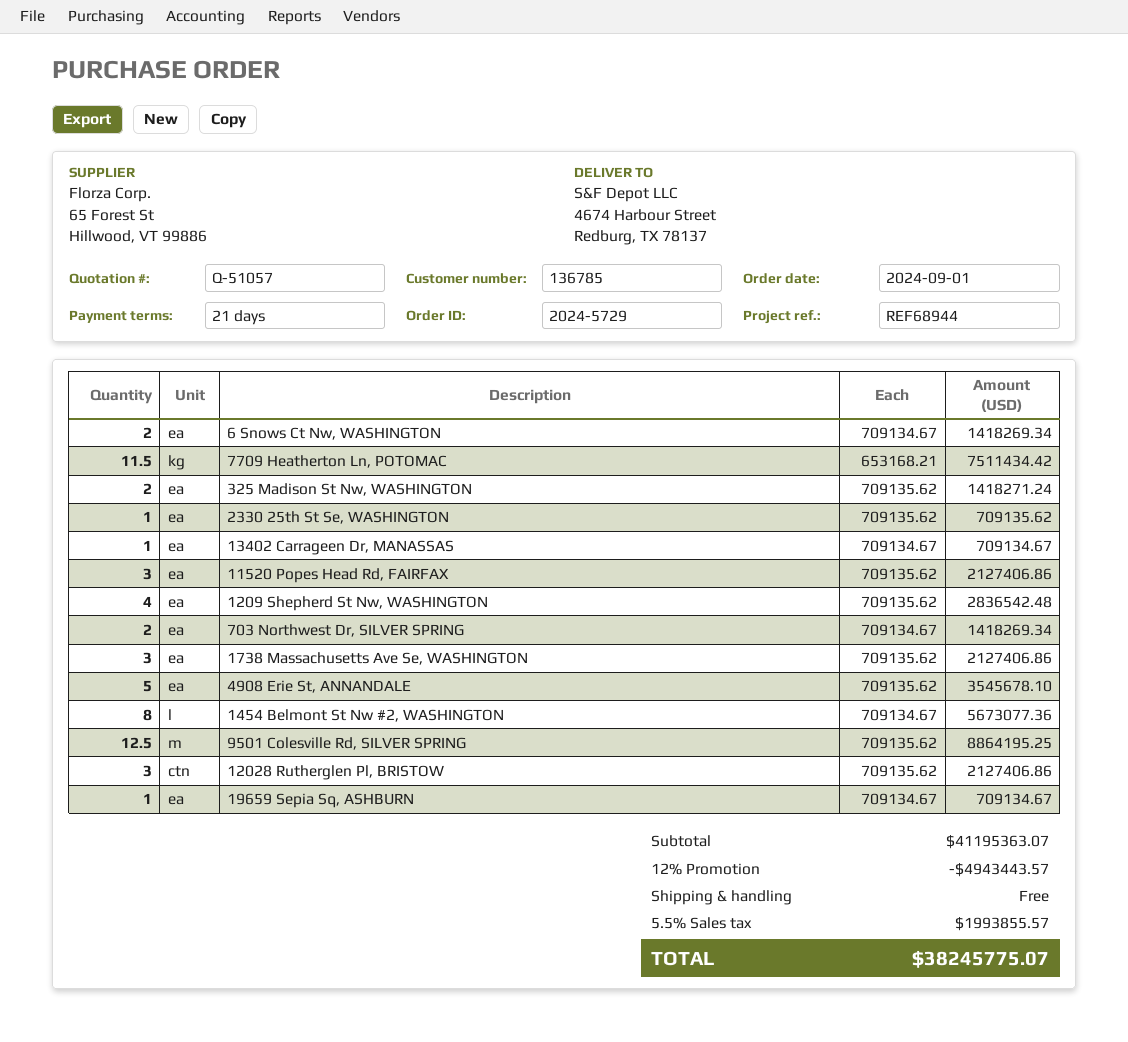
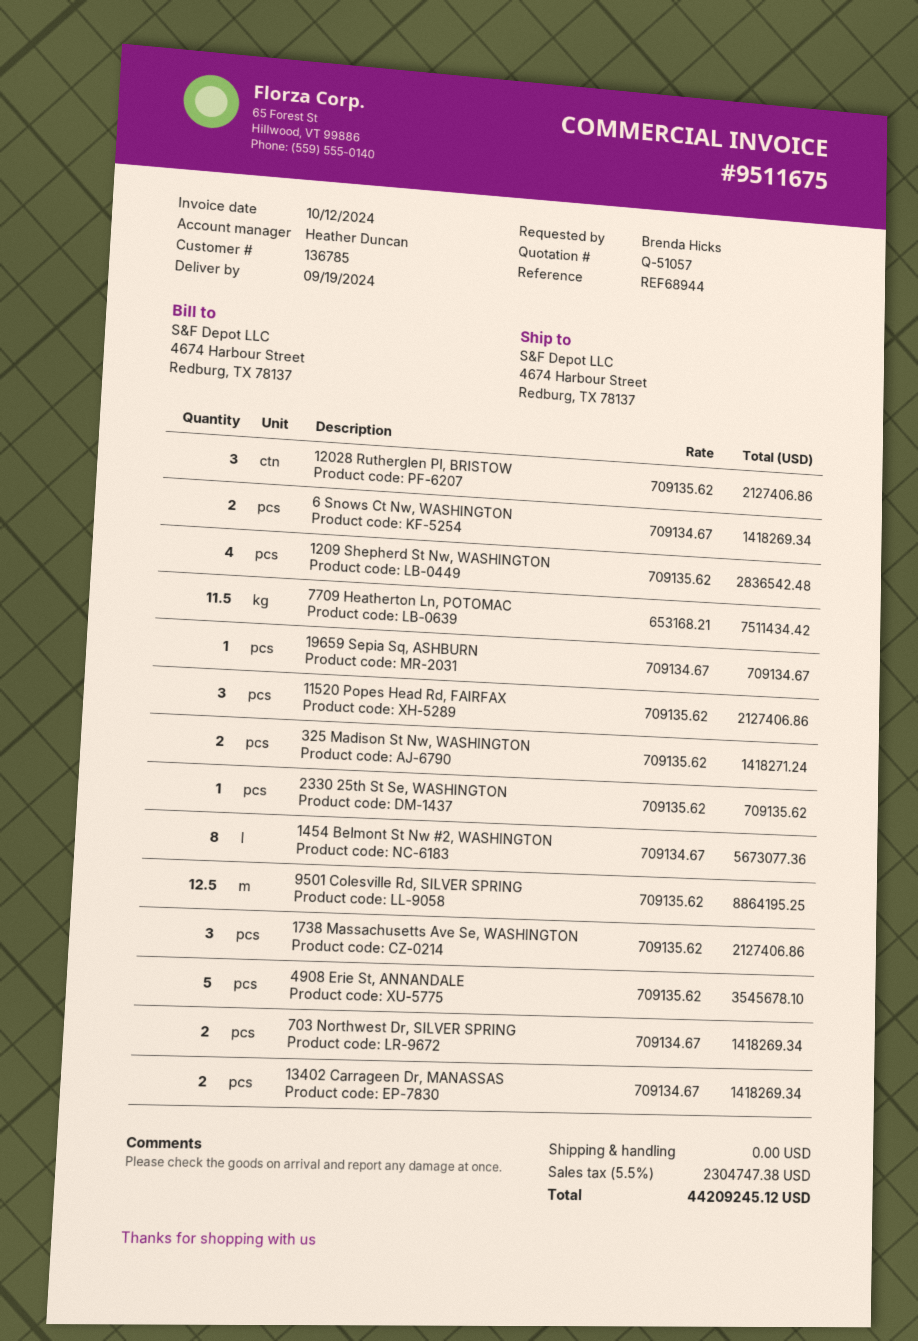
13402 Carrageen Dr, MANASSAS: 1 x 709134.67 = 709134.67 -> 2 x 709134.67 = 1418269.34
discount: 12% = 4943443.57 -> none
tax: 5.5% = 1993855.57 -> 5.5% = 2304747.38
total: 38245775.07 -> 44209245.12

